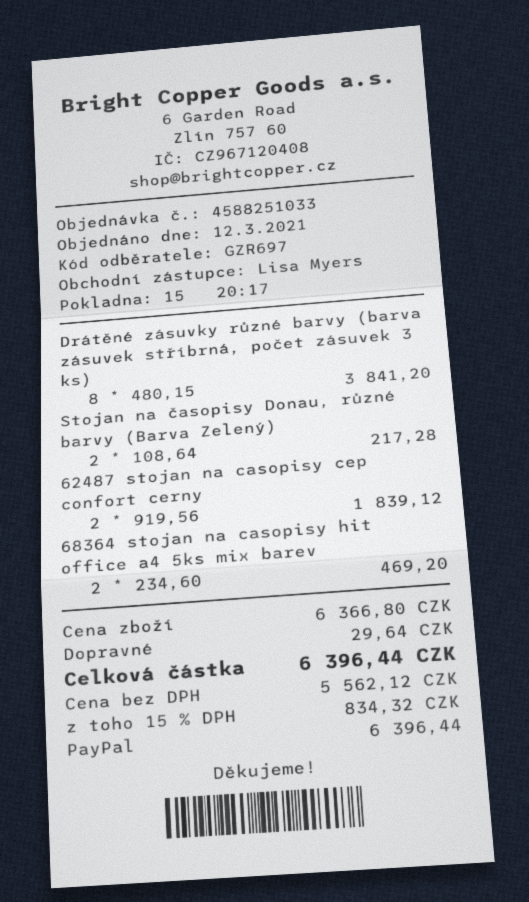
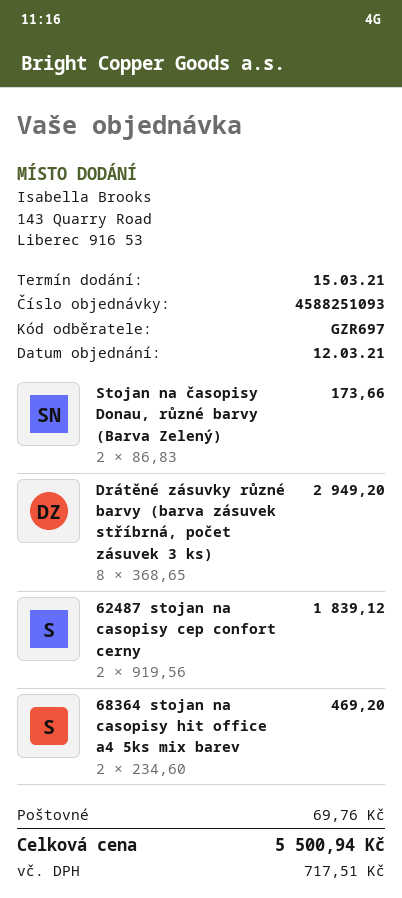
order number: 4588251033 -> 4588251093
Drátěné zásuvky různé barvy (barva zásuvek stříbrná, počet zásuvek 3 ks): 8 x 480.15 = 3841.20 -> 8 x 368.65 = 2949.20
Stojan na časopisy Donau, různé barvy (Barva Zelený): 2 x 108.64 = 217.28 -> 2 x 86.83 = 173.66
shipping: 29.64 -> 69.76
tax: 834.32 -> 717.51
total: 6396.44 -> 5500.94

